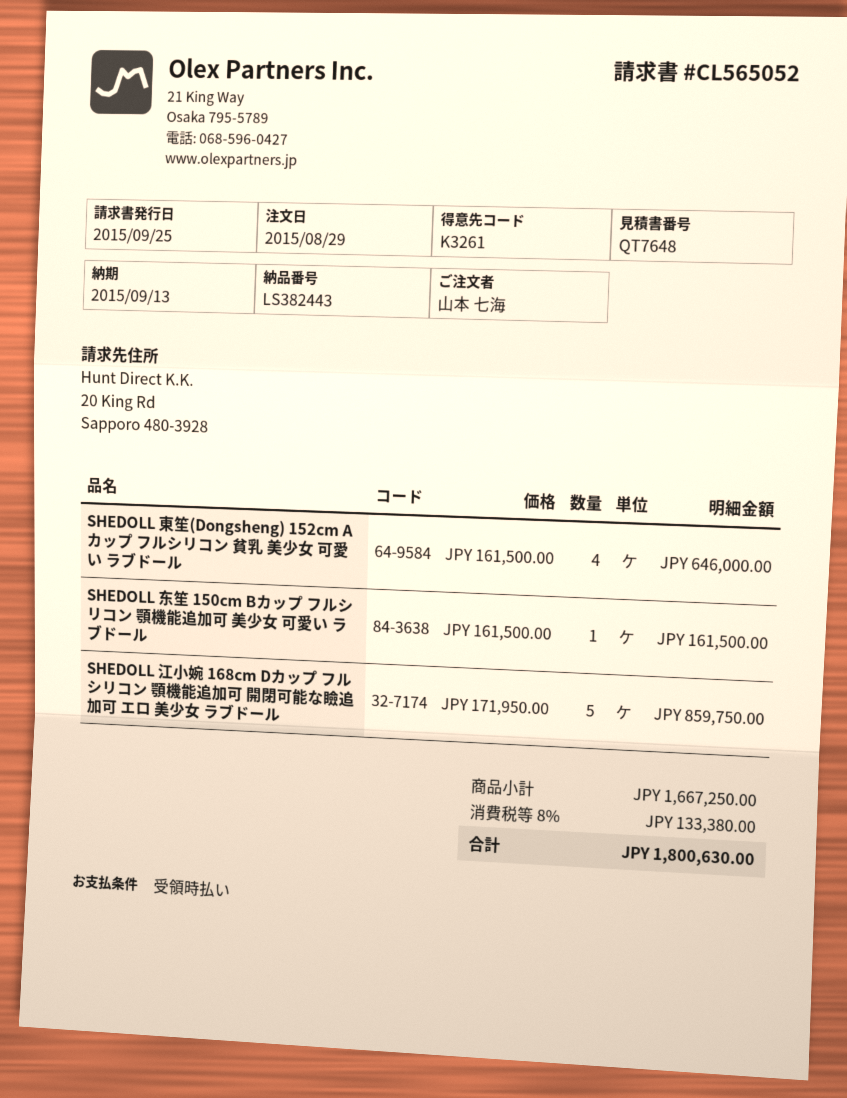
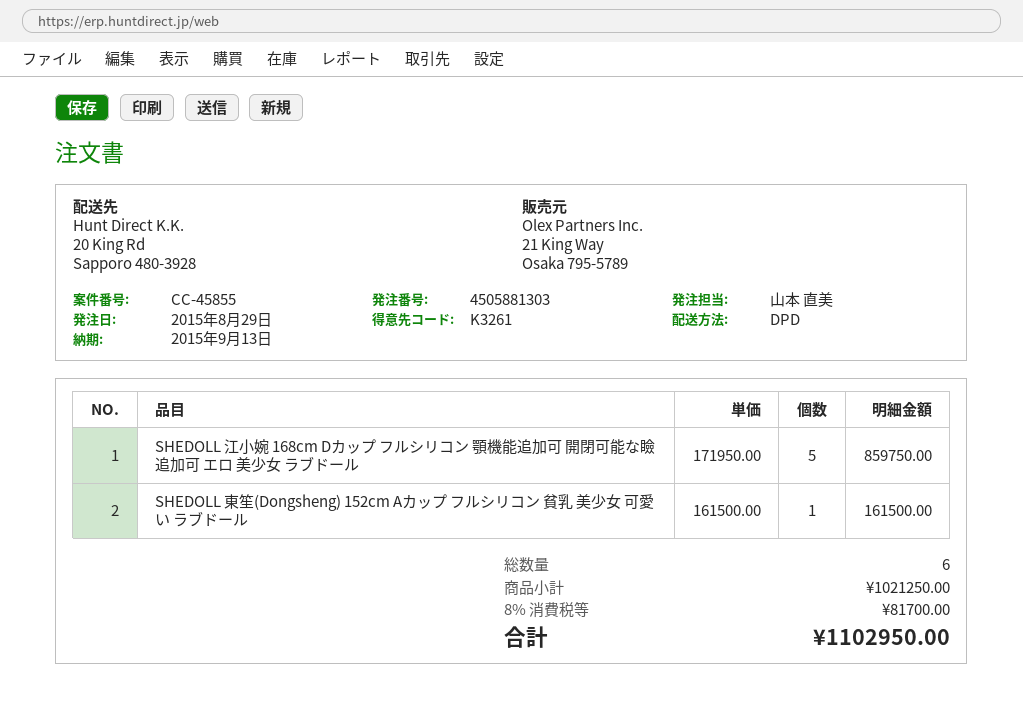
ordered by: 山本 七海 -> 山本 直美
SHEDOLL 東笙(Dongsheng) 152cm Aカップ フルシリコン 貧乳 美少女 可愛い ラブドール: 4 x 161500.00 = 646000.00 -> 1 x 161500.00 = 161500.00
SHEDOLL 东笙 150cm Bカップ フルシリコン 顎機能追加可 美少女 可愛い ラブドール: 1 x 161500.00 = 161500.00 -> none
subtotal: 1667250.00 -> 1021250.00
tax: 8% = 133380.00 -> 8% = 81700.00
total: 1800630.00 -> 1102950.00

